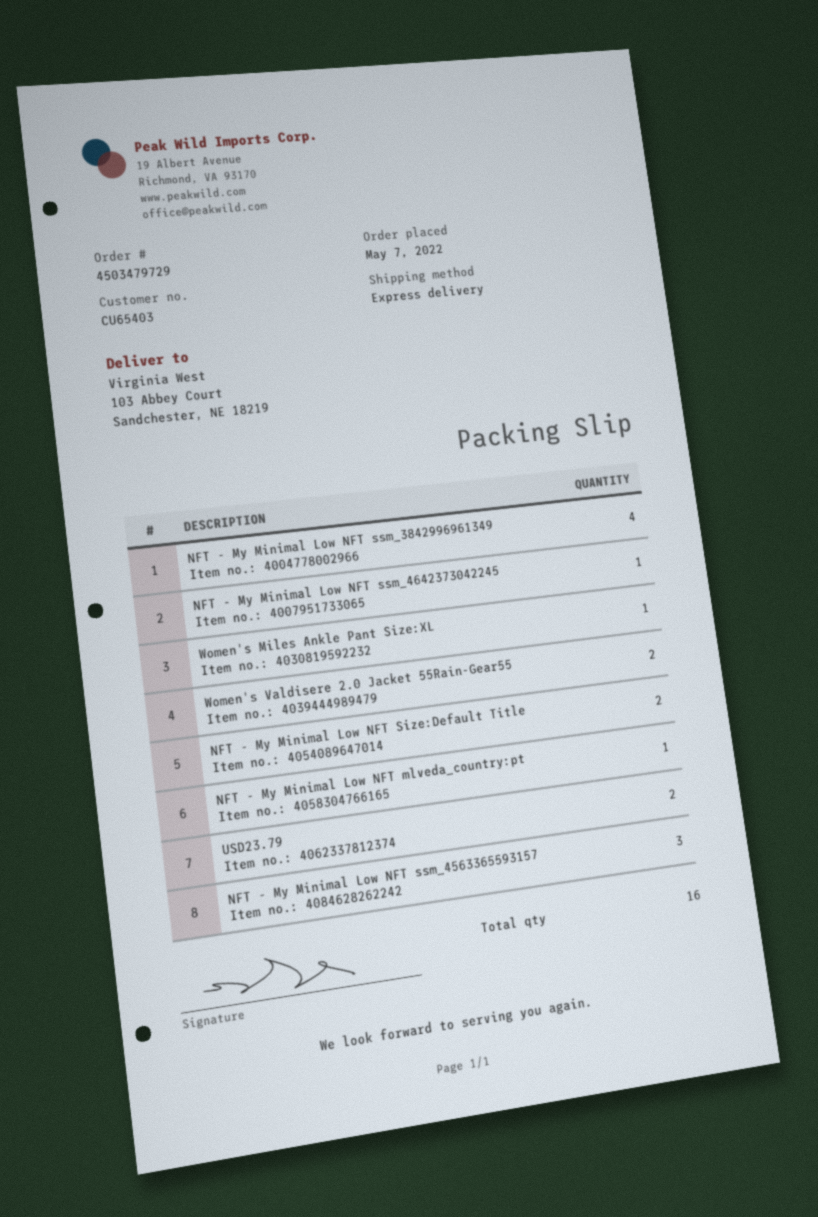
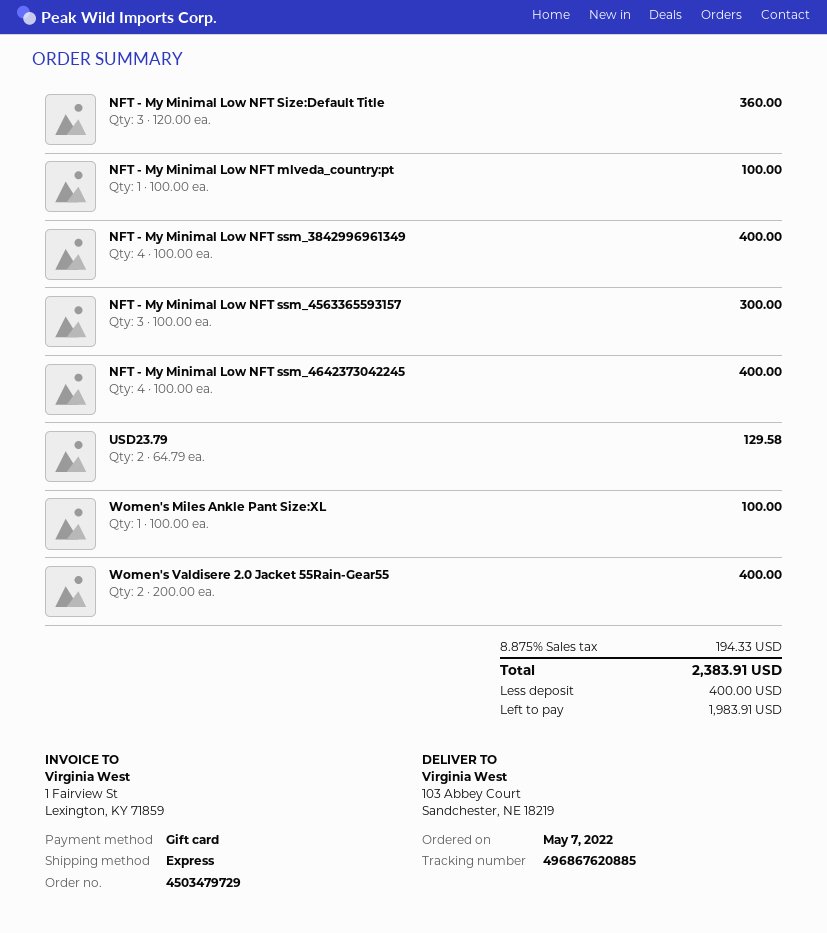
NFT - My Minimal Low NFT ssm_4642373042245: 1 -> 4
NFT - My Minimal Low NFT Size:Default Title: 2 -> 3

